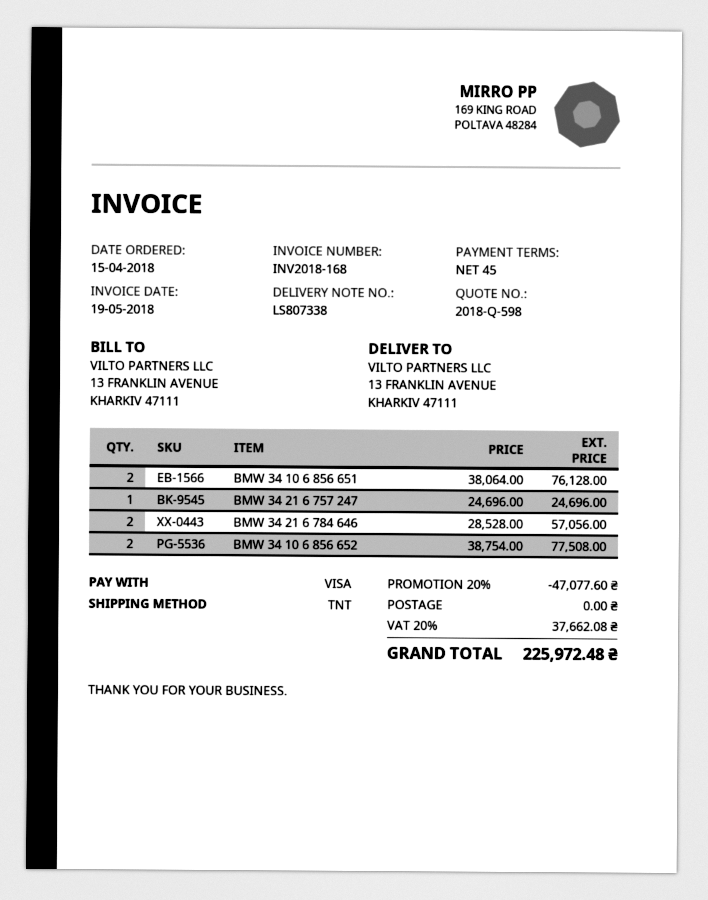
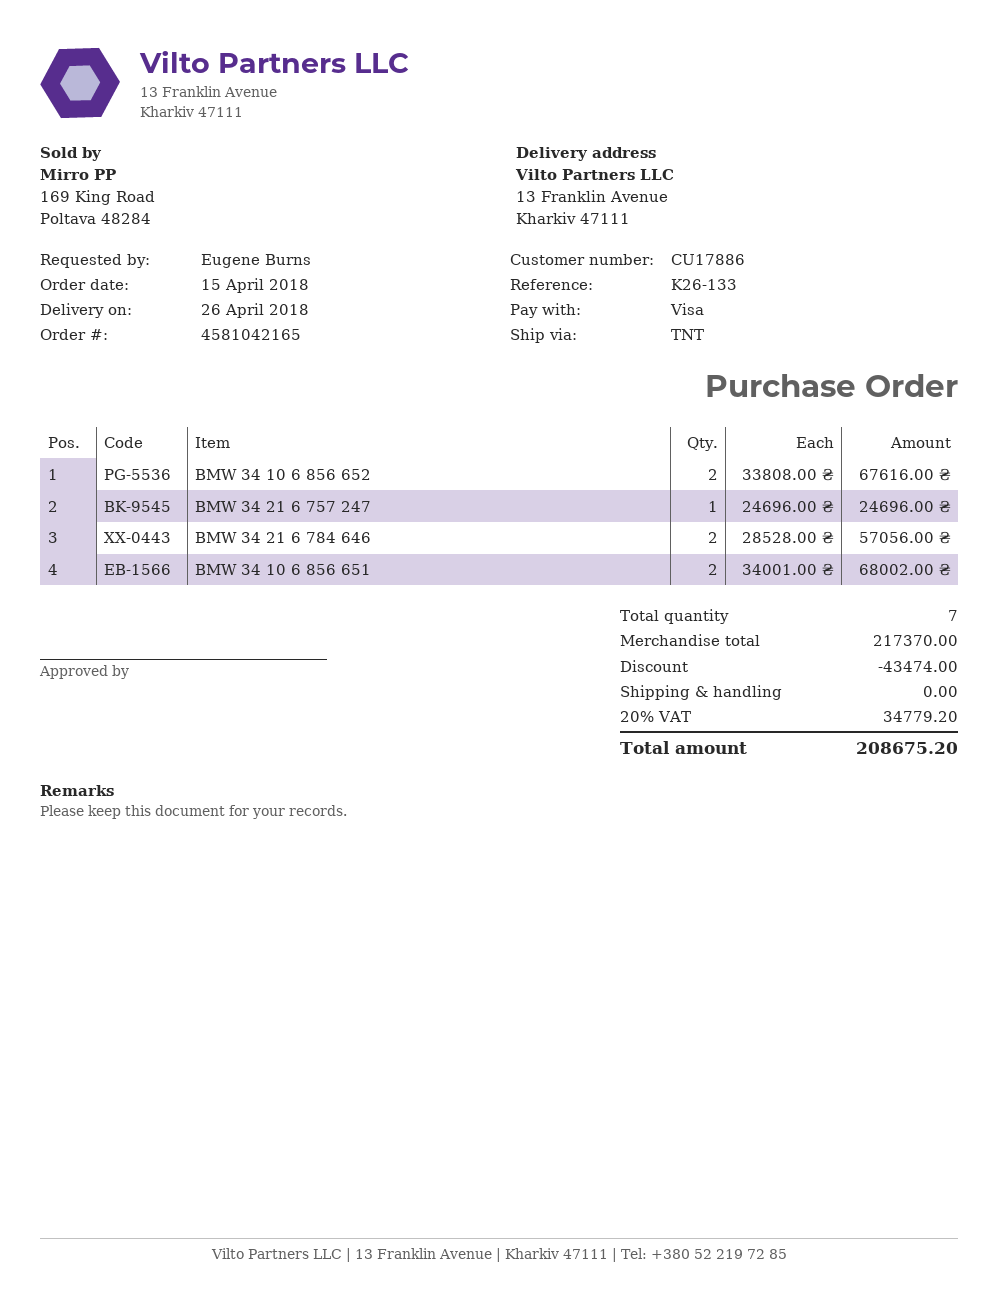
BMW 34 10 6 856 651: 2 x 38064.00 = 76128.00 -> 2 x 34001.00 = 68002.00
BMW 34 10 6 856 652: 2 x 38754.00 = 77508.00 -> 2 x 33808.00 = 67616.00
discount: 47077.60 -> 43474.00
tax: 20% = 37662.08 -> 20% = 34779.20
total: 225972.48 -> 208675.20

